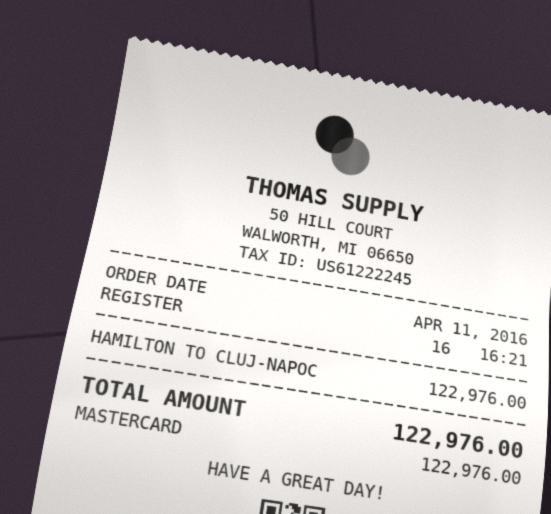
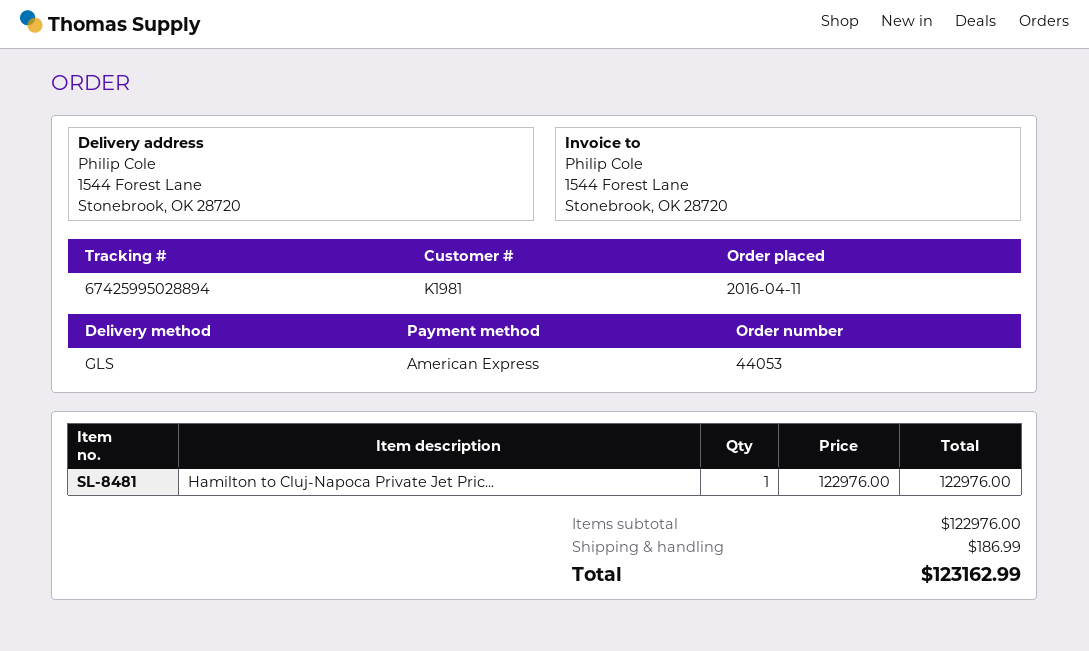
payment method: Mastercard -> American Express
shipping: none -> 186.99
total: 122976.00 -> 123162.99

